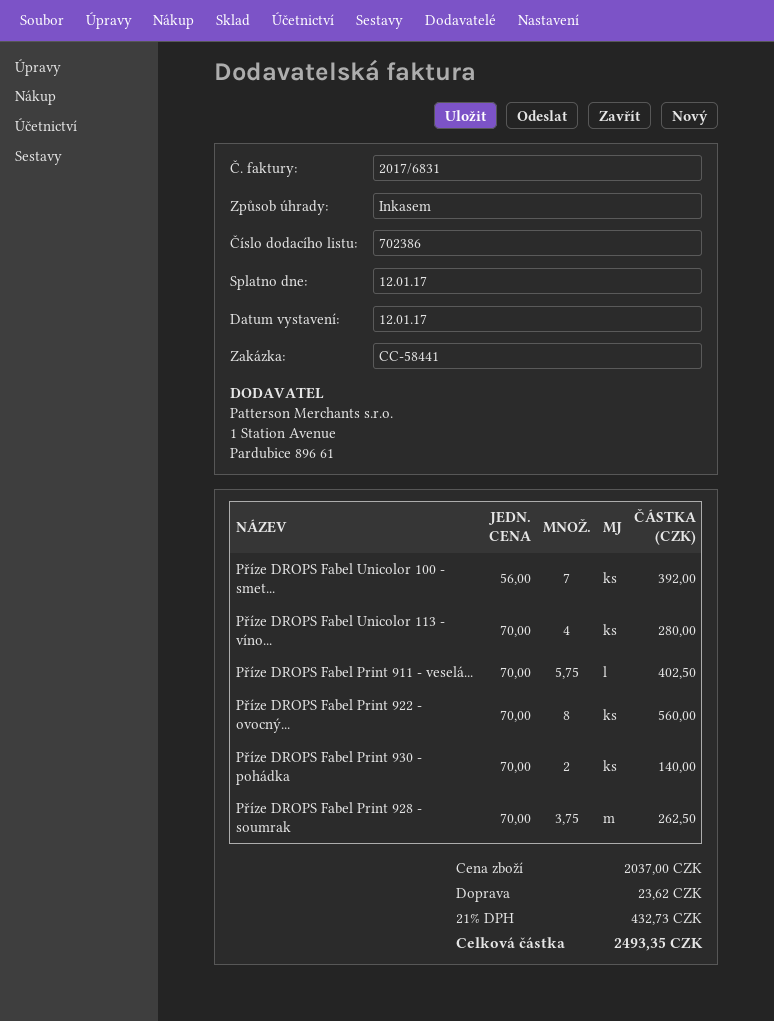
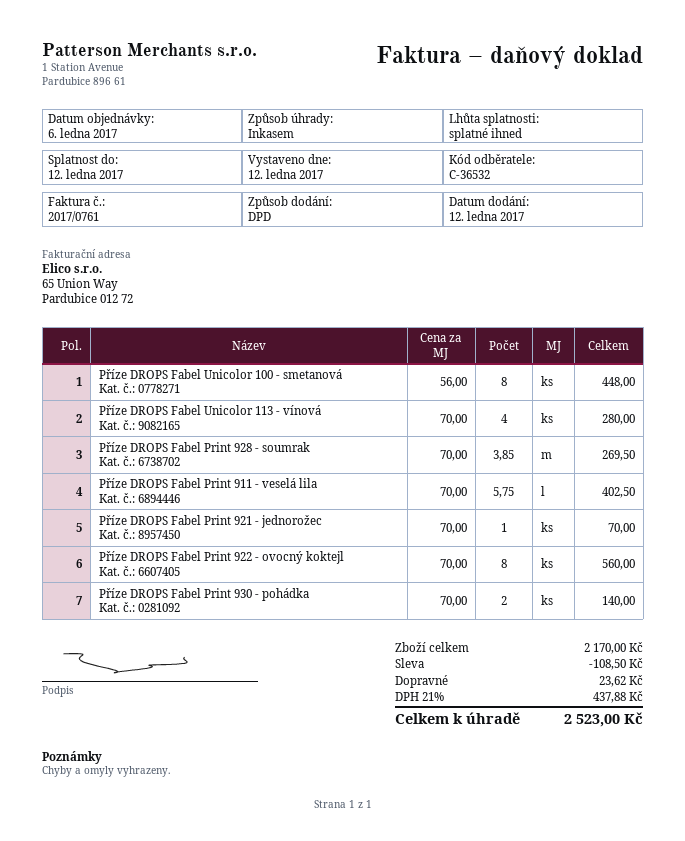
invoice number: 2017/6831 -> 2017/0761
Příze DROPS Fabel Unicolor 100 - smet...: 7 x 56.00 = 392.00 -> 8 x 56.00 = 448.00
Příze DROPS Fabel Print 928 - soumrak: 3.75 x 70.00 = 262.50 -> 3.85 x 70.00 = 269.50
Příze DROPS Fabel Print 921 - jednorožec: none -> 1 x 70.00 = 70.00
subtotal: 2037.00 -> 2170.00
discount: none -> 108.50
tax: 21% = 432.73 -> 21% = 437.88
total: 2493.35 -> 2523.00

